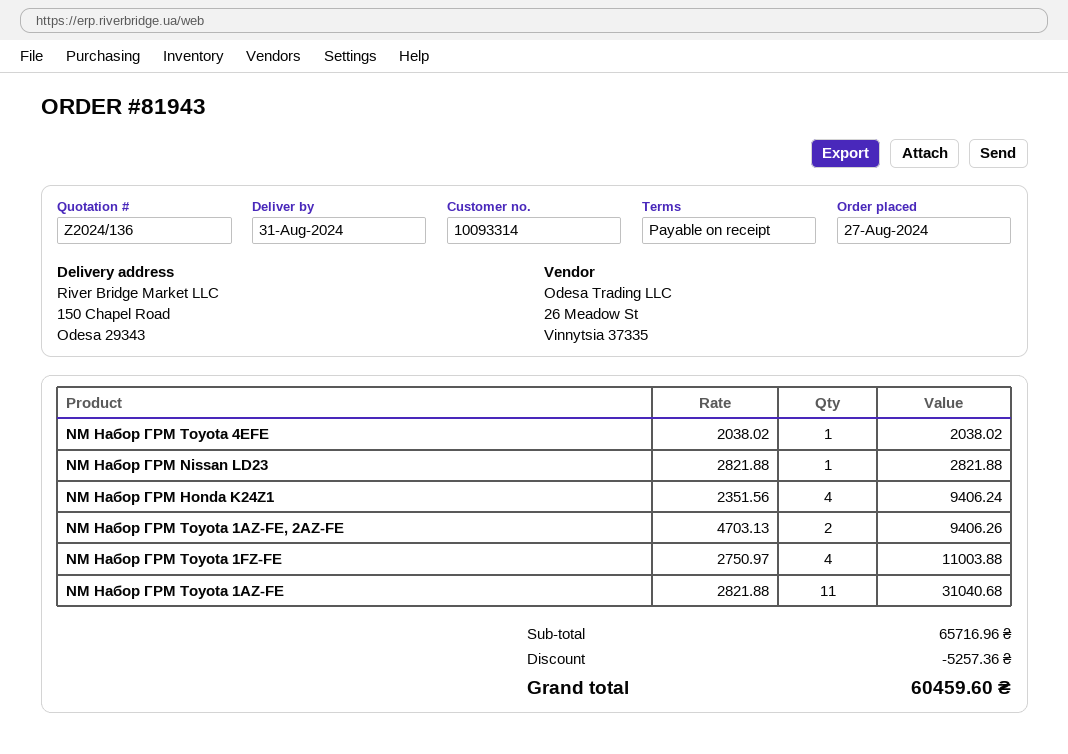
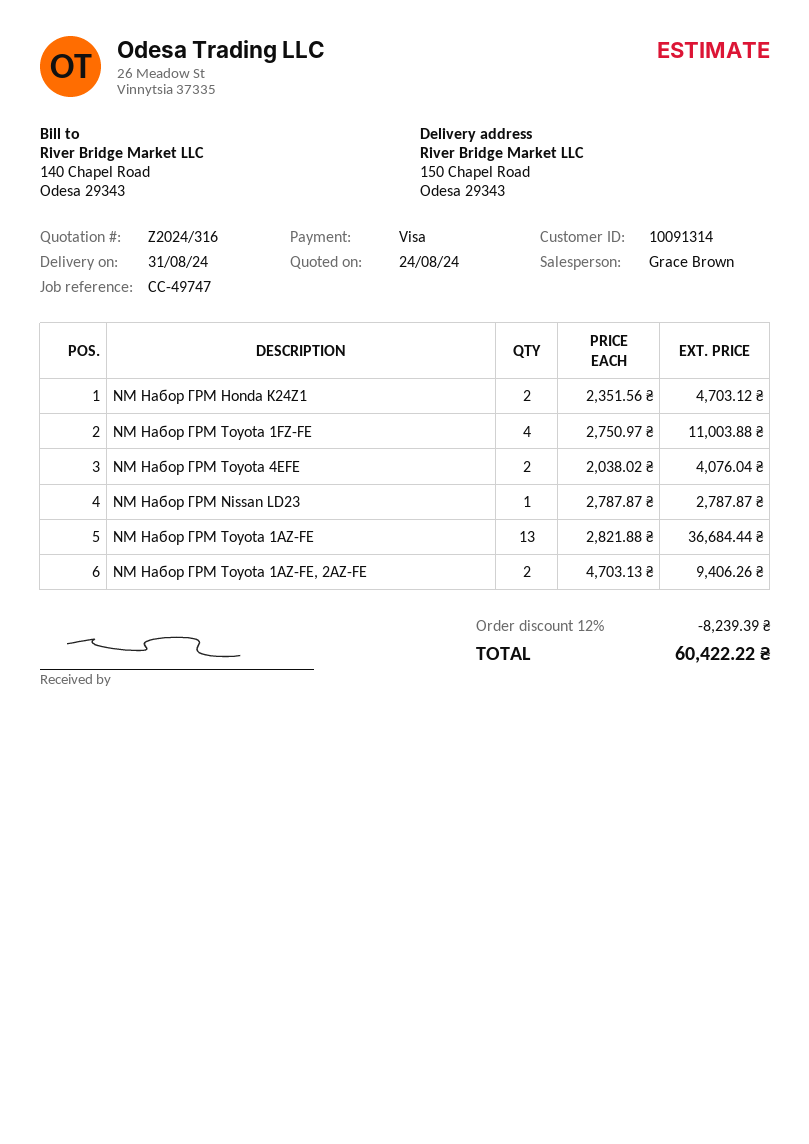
quote number: Z2024/136 -> Z2024/316
customer number: 10093314 -> 10091314
NM Набор ГРМ Toyota 4EFE: 1 x 2038.02 = 2038.02 -> 2 x 2038.02 = 4076.04
NM Набор ГРМ Nissan LD23: 1 x 2821.88 = 2821.88 -> 1 x 2787.87 = 2787.87
NM Набор ГРМ Honda K24Z1: 4 x 2351.56 = 9406.24 -> 2 x 2351.56 = 4703.12
NM Набор ГРМ Toyota 1AZ-FE: 11 x 2821.88 = 31040.68 -> 13 x 2821.88 = 36684.44
discount: 5257.36 -> 8239.39
total: 60459.60 -> 60422.22

